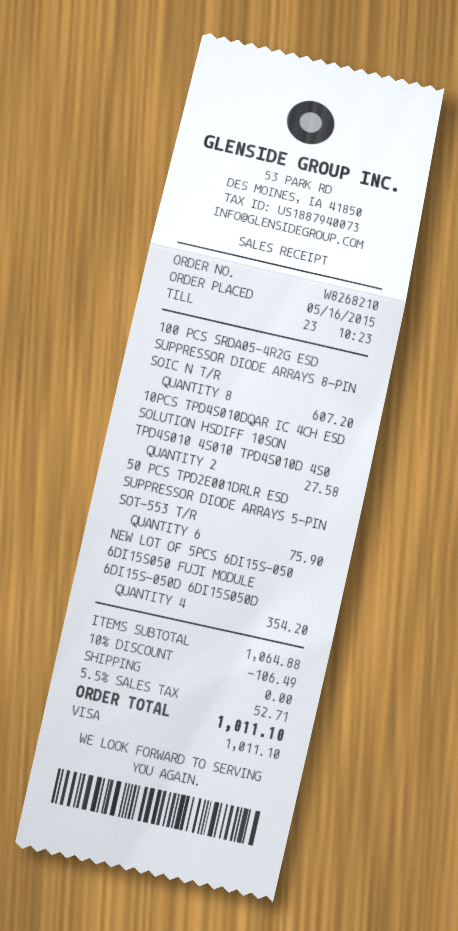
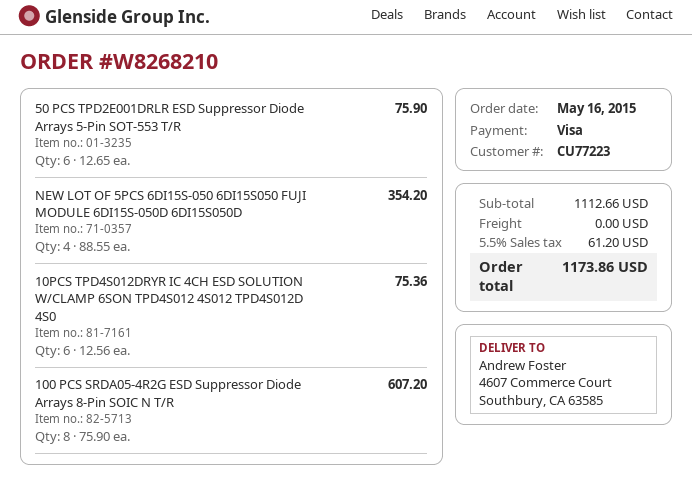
10PCS TPD4S010DQAR IC 4CH ESD SOLUTION HSDIFF 10SON TPD4S010 4S010 TPD4S010D 4S0: 2 for 27.58 -> none
10PCS TPD4S012DRYR IC 4CH ESD SOLUTION W/CLAMP 6SON TPD4S012 4S012 TPD4S012D 4S0: none -> 6 for 75.36
subtotal: 1064.88 -> 1112.66
discount: 10% = 106.49 -> none
tax: 5.5% = 52.71 -> 5.5% = 61.20
total: 1011.10 -> 1173.86

